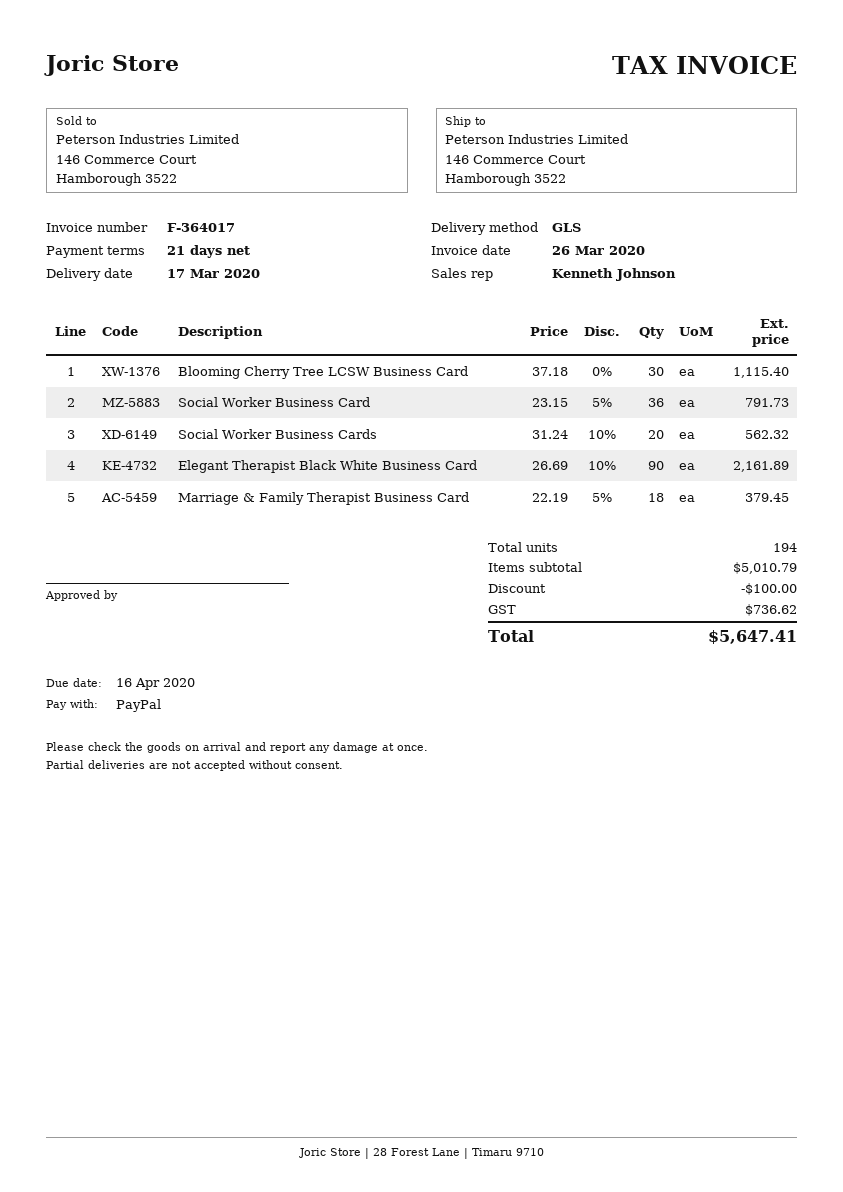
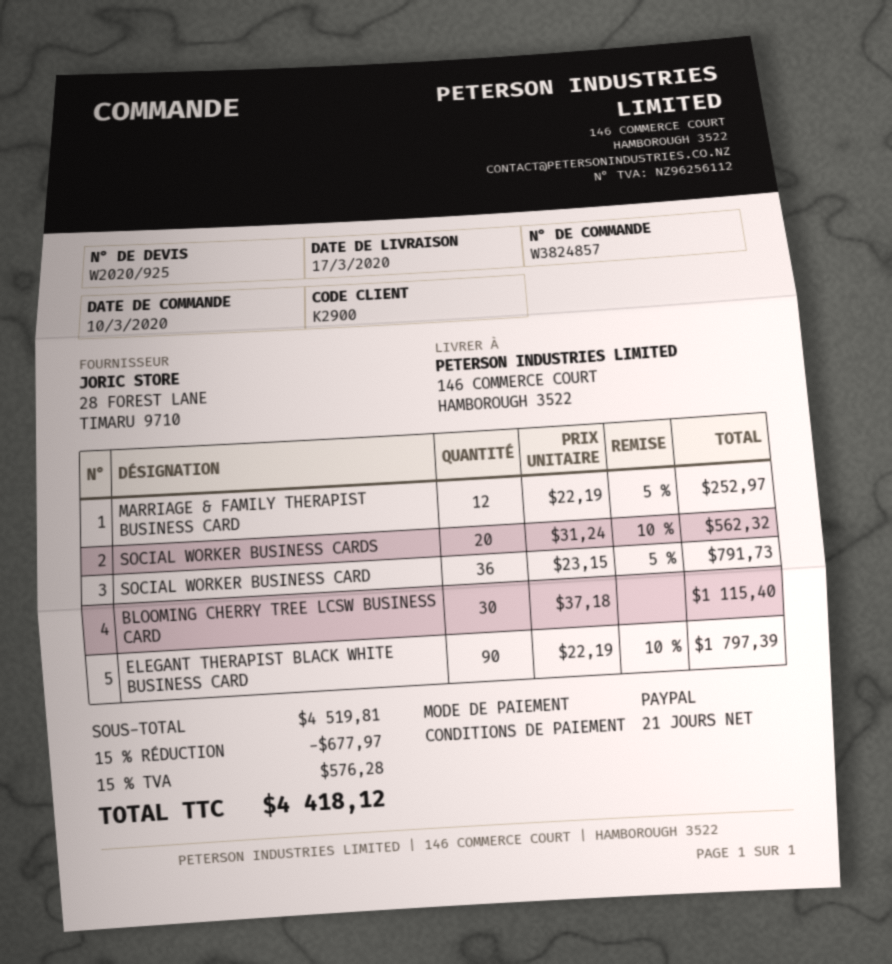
Elegant Therapist Black White Business Card: 90 x 26.69 - 10% = 2161.89 -> 90 x 22.19 - 10% = 1797.39
Marriage & Family Therapist Business Card: 18 x 22.19 - 5% = 379.45 -> 12 x 22.19 - 5% = 252.97
subtotal: 5010.79 -> 4519.81
discount: 100.00 -> 677.97
tax: 736.62 -> 576.28
total: 5647.41 -> 4418.12

